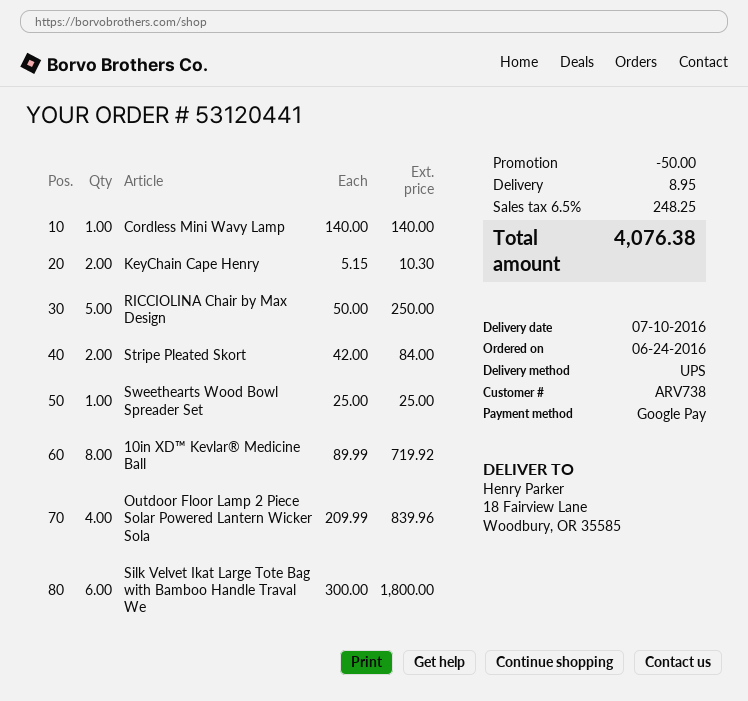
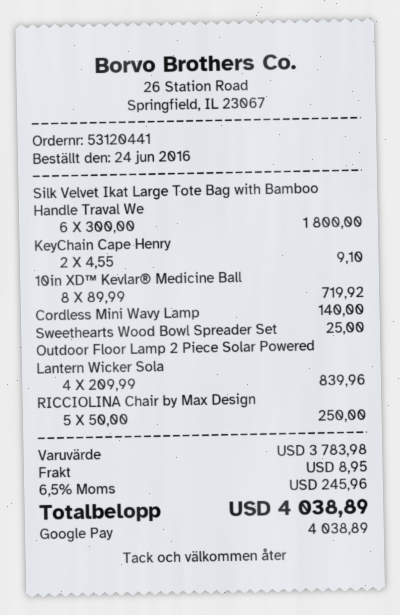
KeyChain Cape Henry: 2 x 5.15 = 10.30 -> 2 x 4.55 = 9.10
Stripe Pleated Skort: 2 x 42.00 = 84.00 -> none
discount: 50.00 -> none
tax: 6.5% = 248.25 -> 6.5% = 245.96
total: 4076.38 -> 4038.89

